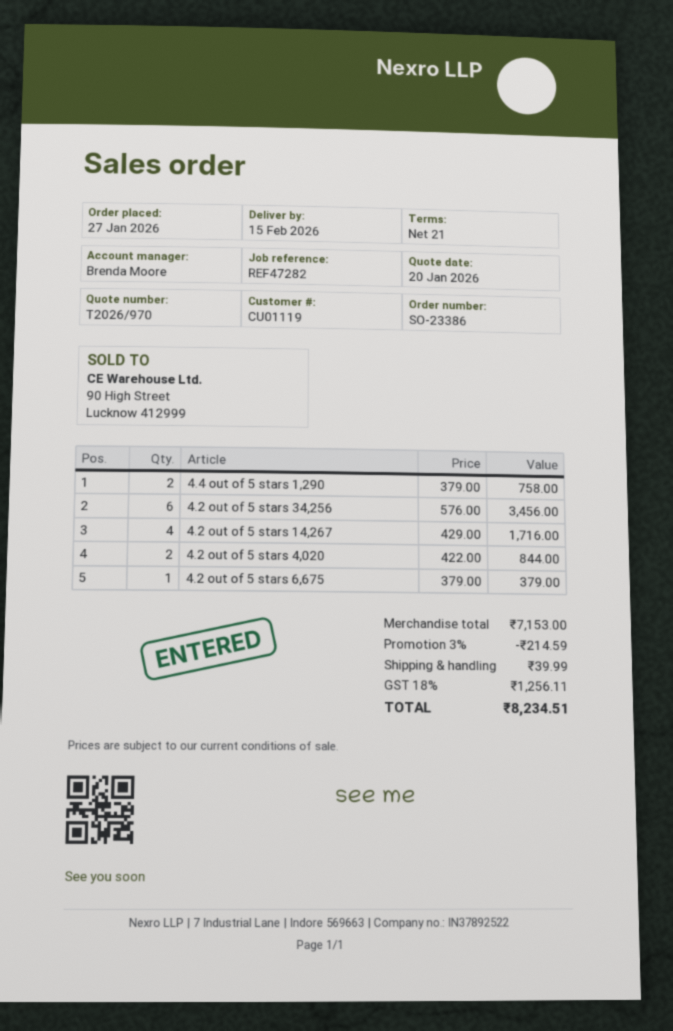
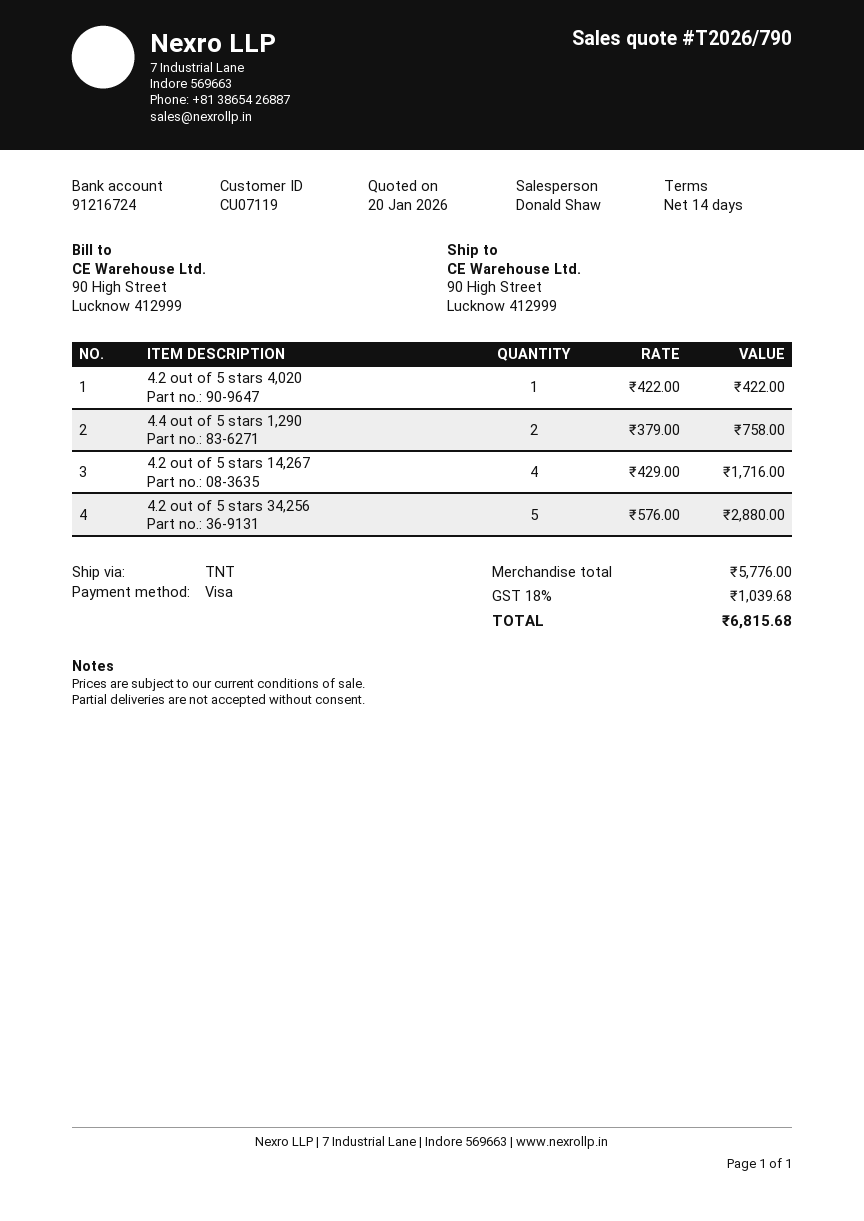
quote number: T2026/970 -> T2026/790
payment terms: 21 days -> 14 days
customer number: CU01119 -> CU07119
sales rep: Brenda Moore -> Donald Shaw
4.2 out of 5 stars 34,256: 6 x 576.00 = 3456.00 -> 5 x 576.00 = 2880.00
4.2 out of 5 stars 4,020: 2 x 422.00 = 844.00 -> 1 x 422.00 = 422.00
4.2 out of 5 stars 6,675: 1 x 379.00 = 379.00 -> none
subtotal: 7153.00 -> 5776.00
discount: 3% = 214.59 -> none
shipping: 39.99 -> none
tax: 18% = 1256.11 -> 18% = 1039.68
total: 8234.51 -> 6815.68

